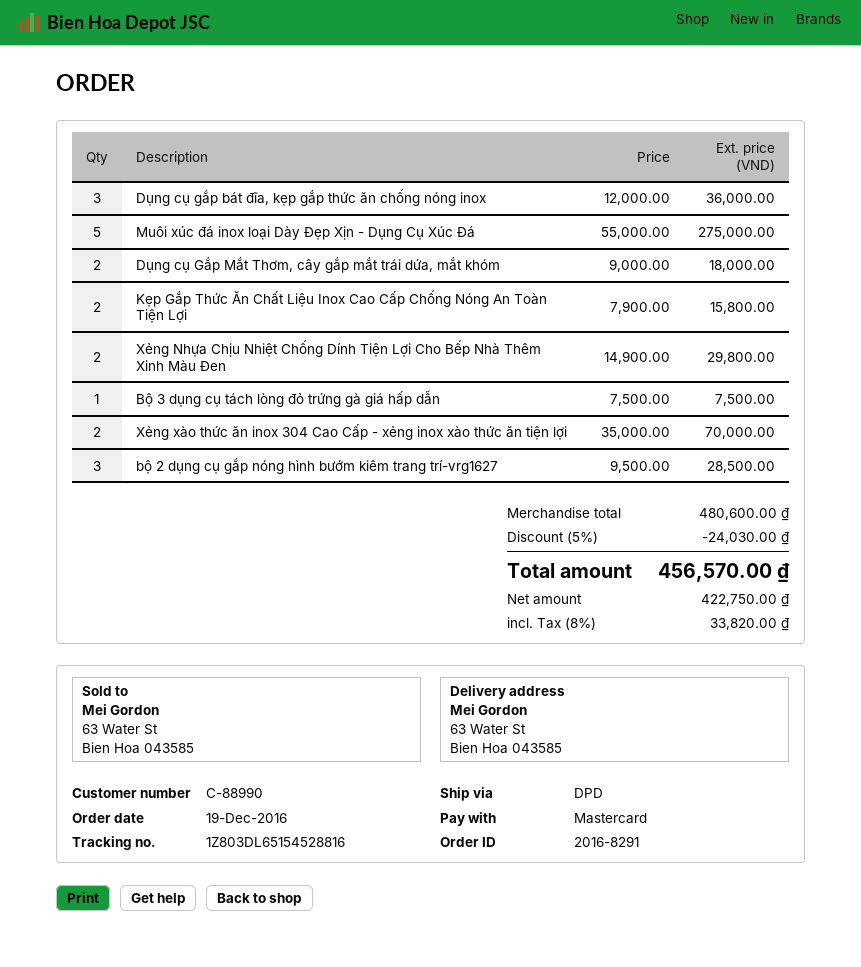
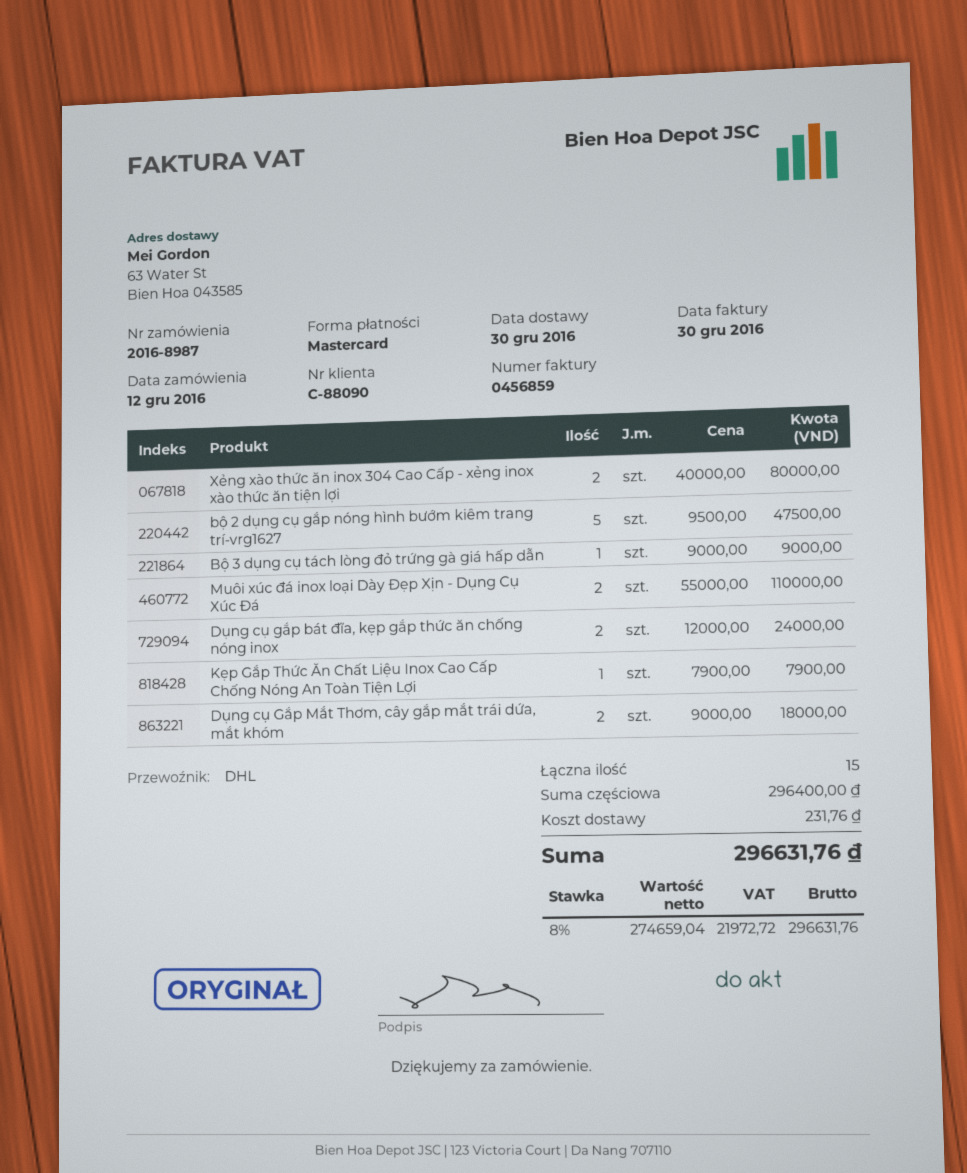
order number: 2016-8291 -> 2016-8987
order date: 2016-12-19 -> 2016-12-12
customer number: C-88990 -> C-88090
shipping method: DPD -> DHL
Dụng cụ gắp bát đĩa, kẹp gắp thức ăn chống nóng inox: 3 x 12000.00 = 36000.00 -> 2 x 12000.00 = 24000.00
Muôi xúc đá inox loại Dày Đẹp Xịn - Dụng Cụ Xúc Đá: 5 x 55000.00 = 275000.00 -> 2 x 55000.00 = 110000.00
Kẹp Gắp Thức Ăn Chất Liệu Inox Cao Cấp Chống Nóng An Toàn Tiện Lợi: 2 x 7900.00 = 15800.00 -> 1 x 7900.00 = 7900.00
Xẻng Nhựa Chịu Nhiệt Chống Dính Tiện Lợi Cho Bếp Nhà Thêm Xinh Màu Đen: 2 x 14900.00 = 29800.00 -> none
Bộ 3 dụng cụ tách lòng đỏ trứng gà giá hấp dẫn: 1 x 7500.00 = 7500.00 -> 1 x 9000.00 = 9000.00
Xẻng xào thức ăn inox 304 Cao Cấp - xẻng inox xào thức ăn tiện lợi: 2 x 35000.00 = 70000.00 -> 2 x 40000.00 = 80000.00
bộ 2 dụng cụ gắp nóng hình bướm kiêm trang trí-vrg1627: 3 x 9500.00 = 28500.00 -> 5 x 9500.00 = 47500.00
subtotal: 480600.00 -> 296400.00
discount: 5% = 24030.00 -> none
shipping: none -> 231.76
net: 422750.00 -> 274659.04
tax: 8% = 33820.00 -> 8% = 21972.72
total: 456570.00 -> 296631.76

